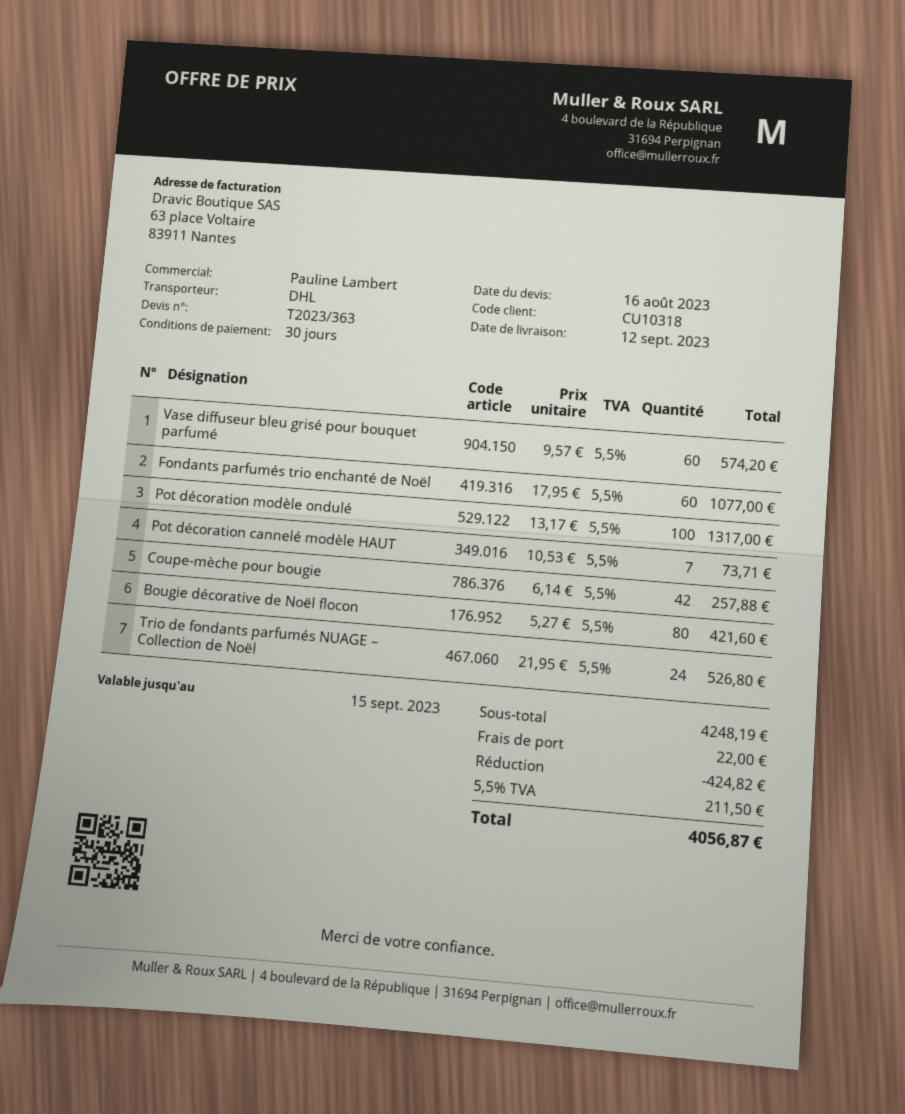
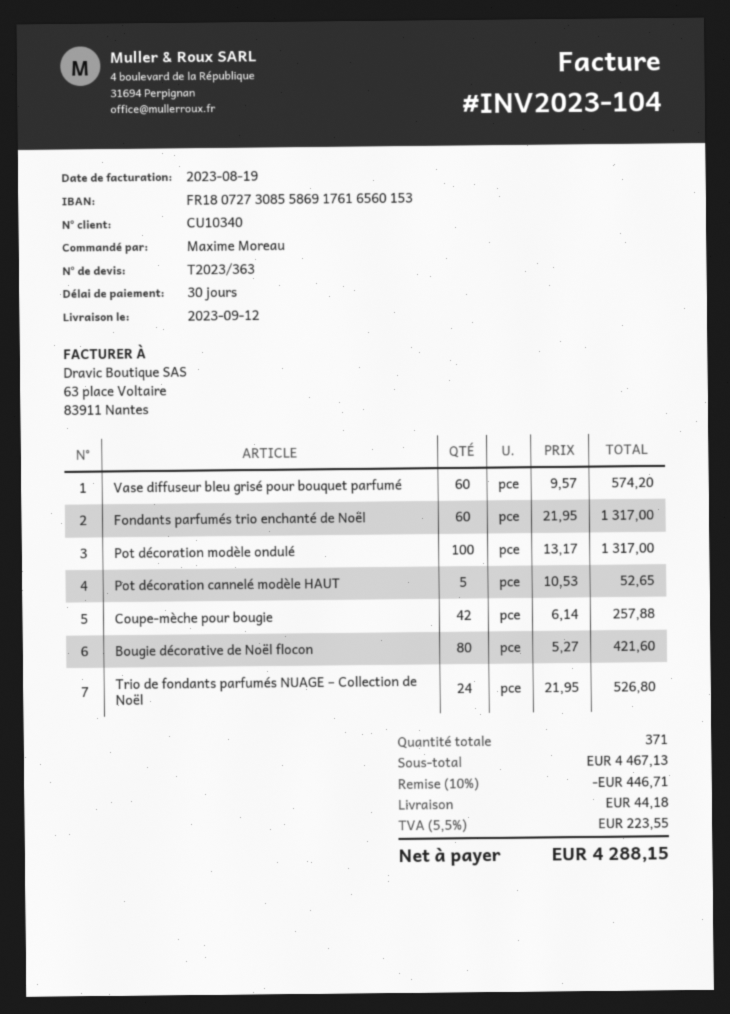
customer number: CU10318 -> CU10340
Fondants parfumés trio enchanté de Noël: 60 x 17.95 = 1077.00 -> 60 x 21.95 = 1317.00
Pot décoration cannelé modèle HAUT: 7 x 10.53 = 73.71 -> 5 x 10.53 = 52.65
subtotal: 4248.19 -> 4467.13
discount: 424.82 -> 446.71
shipping: 22.00 -> 44.18
tax: 5.5% = 211.50 -> 5.5% = 223.55
total: 4056.87 -> 4288.15

